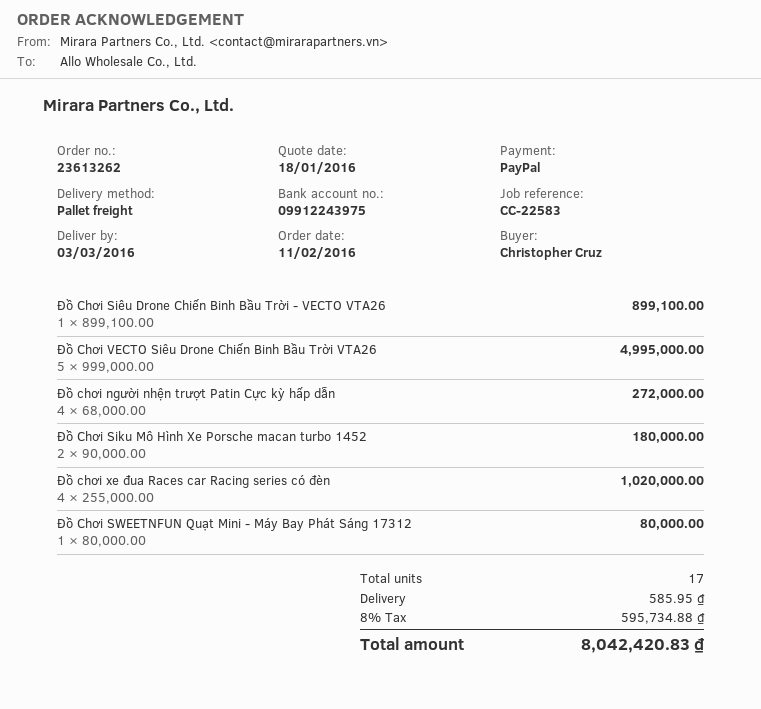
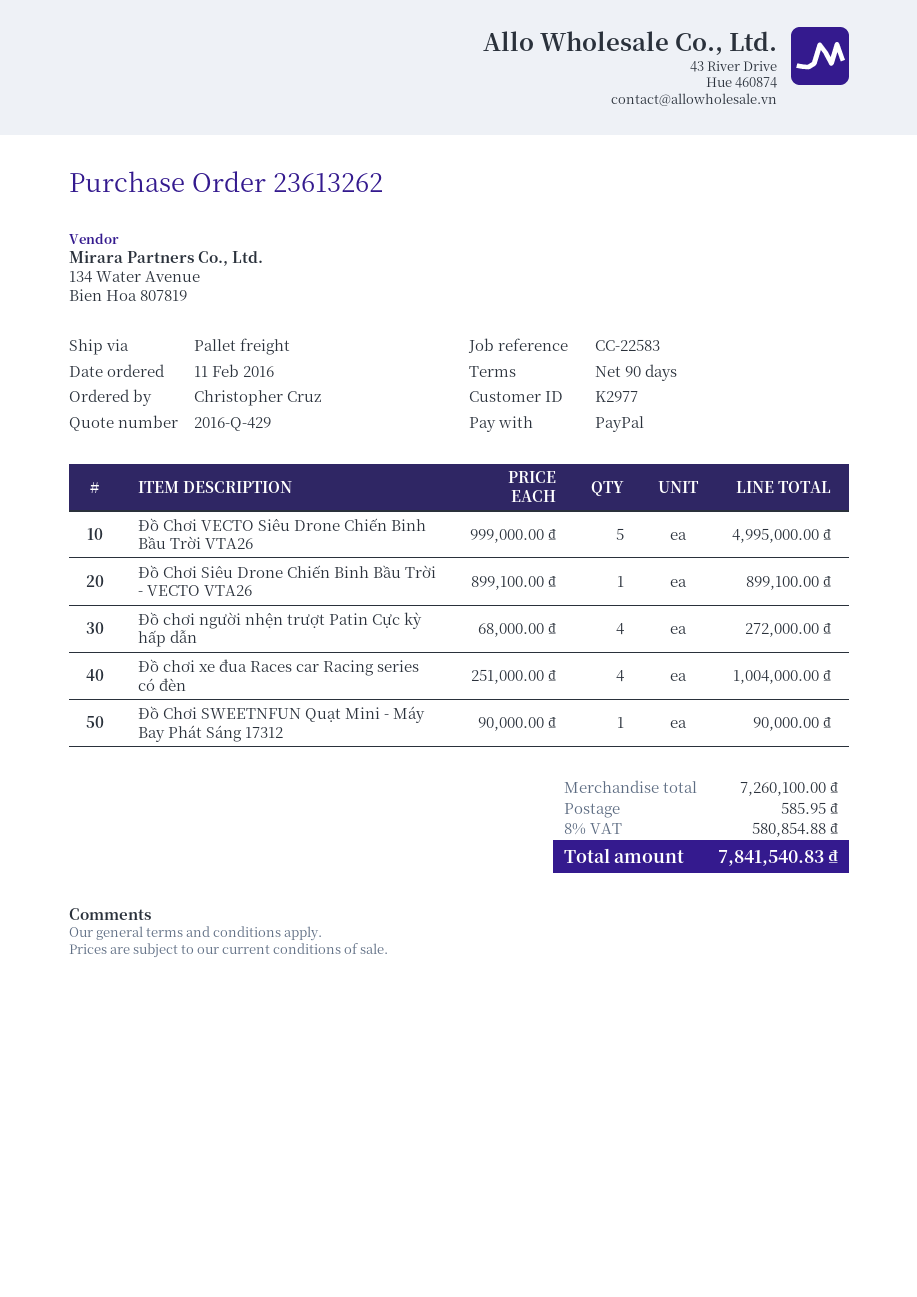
Đồ Chơi Siku Mô Hình Xe Porsche macan turbo 1452: 2 x 90000.00 = 180000.00 -> none
Đồ chơi xe đua Races car Racing series có đèn: 4 x 255000.00 = 1020000.00 -> 4 x 251000.00 = 1004000.00
Đồ Chơi SWEETNFUN Quạt Mini - Máy Bay Phát Sáng 17312: 1 x 80000.00 = 80000.00 -> 1 x 90000.00 = 90000.00
tax: 8% = 595734.88 -> 8% = 580854.88
total: 8042420.83 -> 7841540.83

